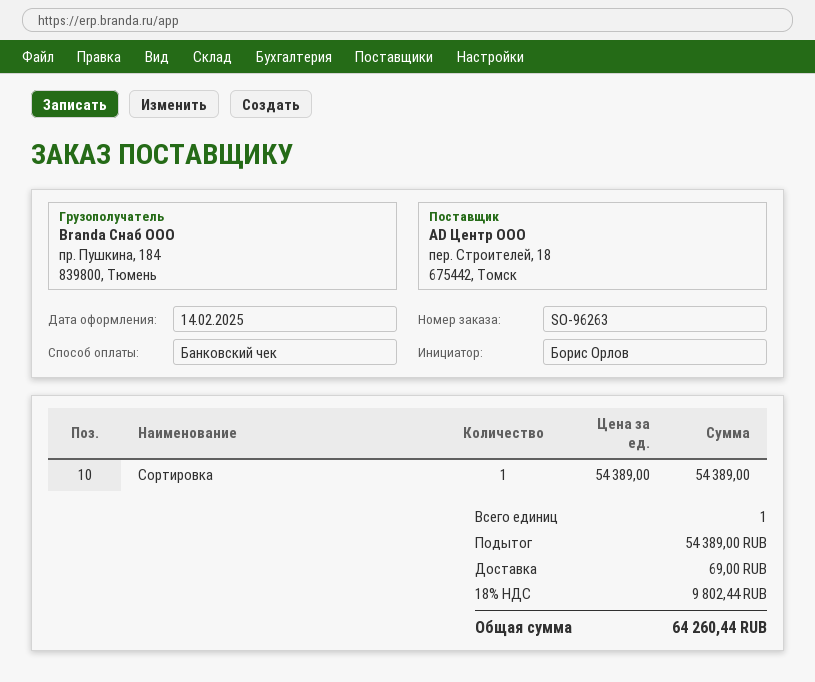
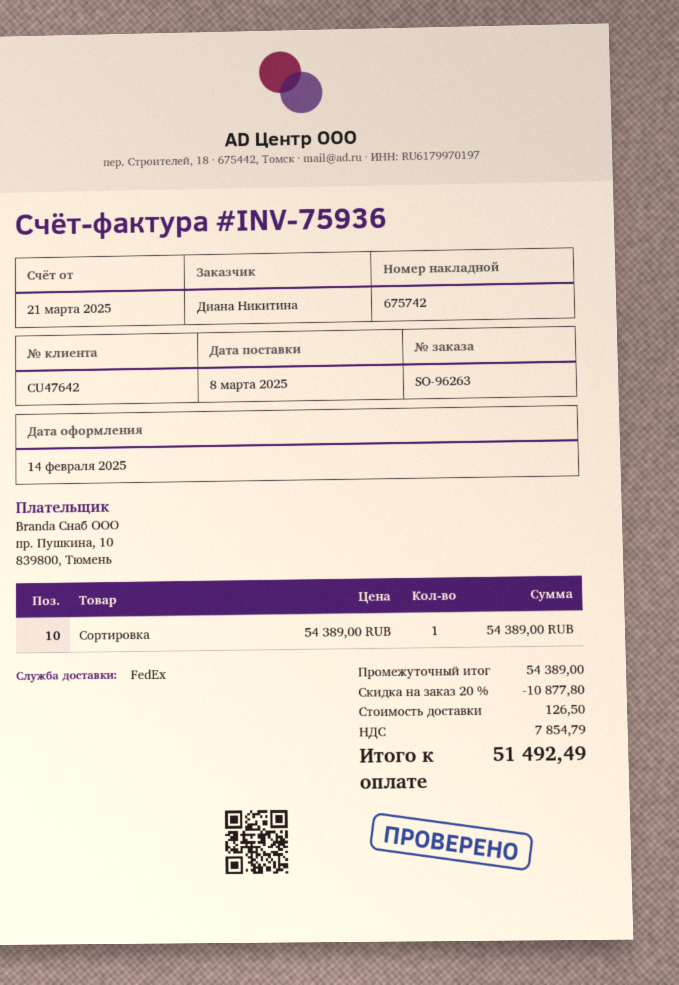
ordered by: Борис Орлов -> Диана Никитина
discount: none -> 20% = 10877.80
shipping: 69.00 -> 126.50
tax: 9802.44 -> 7854.79
total: 64260.44 -> 51492.49

